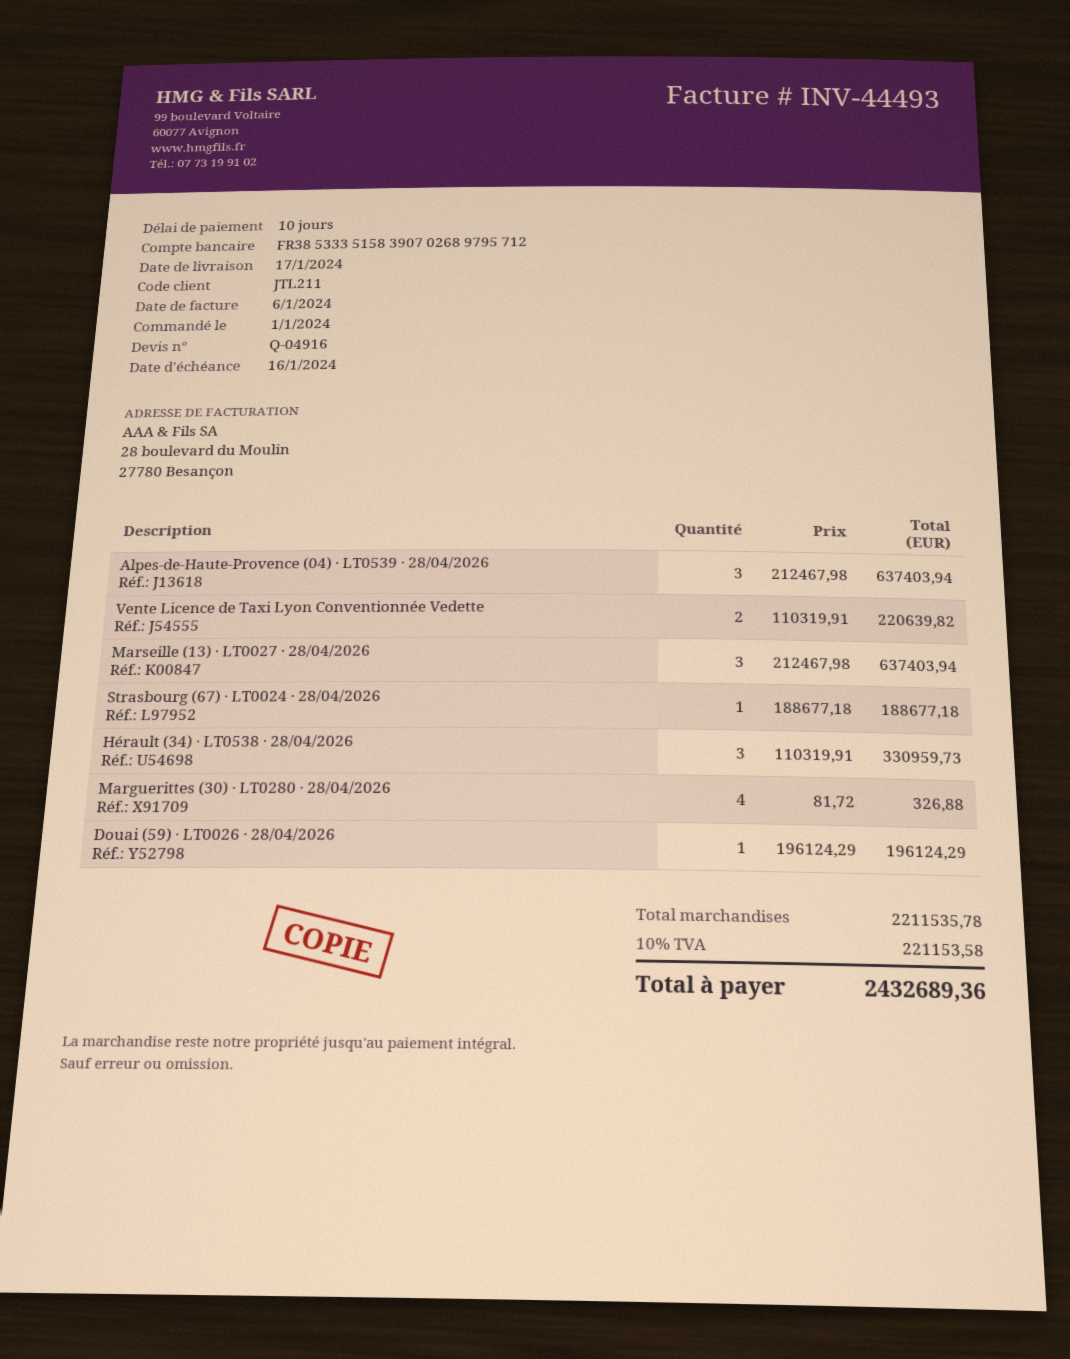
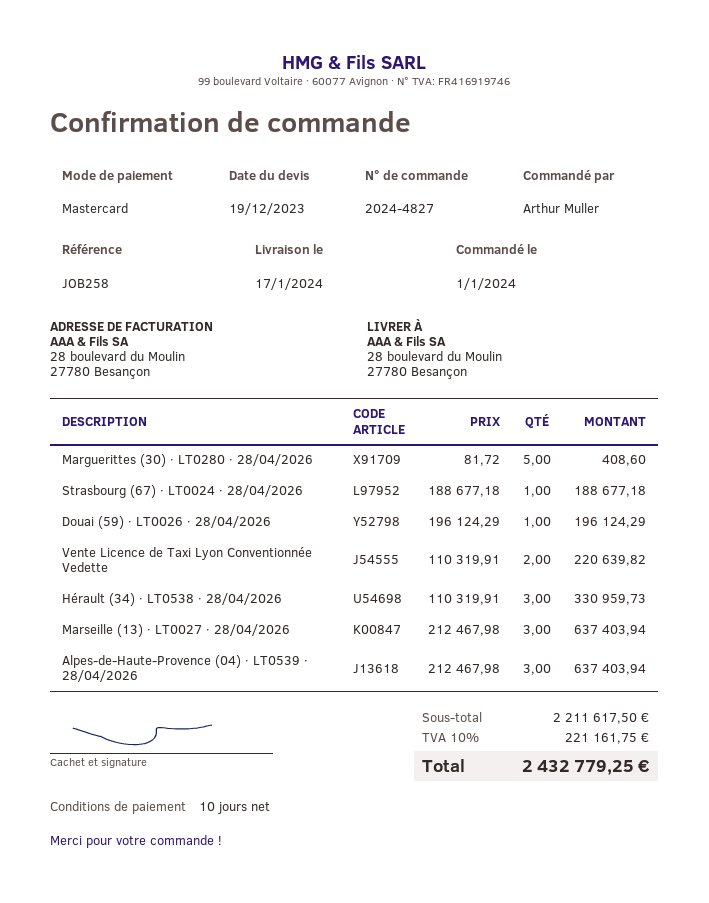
Marguerittes (30) · LT0280 · 28/04/2026: 4 x 81.72 = 326.88 -> 5 x 81.72 = 408.60
subtotal: 2211535.78 -> 2211617.50
tax: 10% = 221153.58 -> 10% = 221161.75
total: 2432689.36 -> 2432779.25

